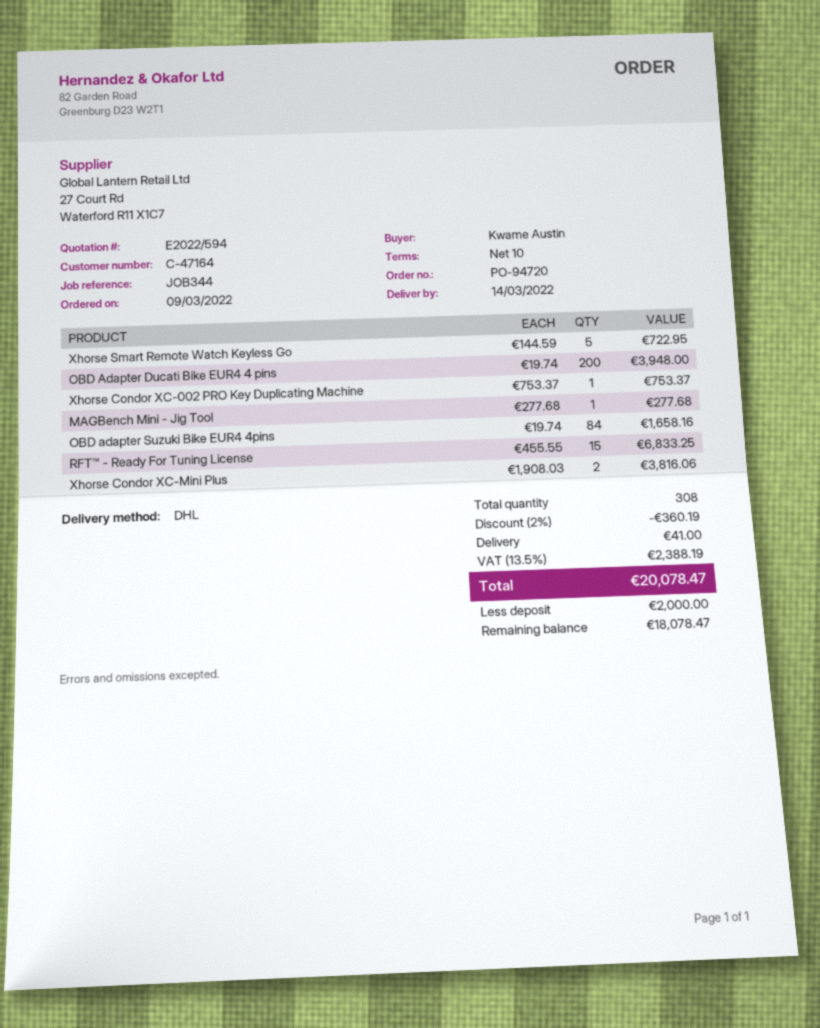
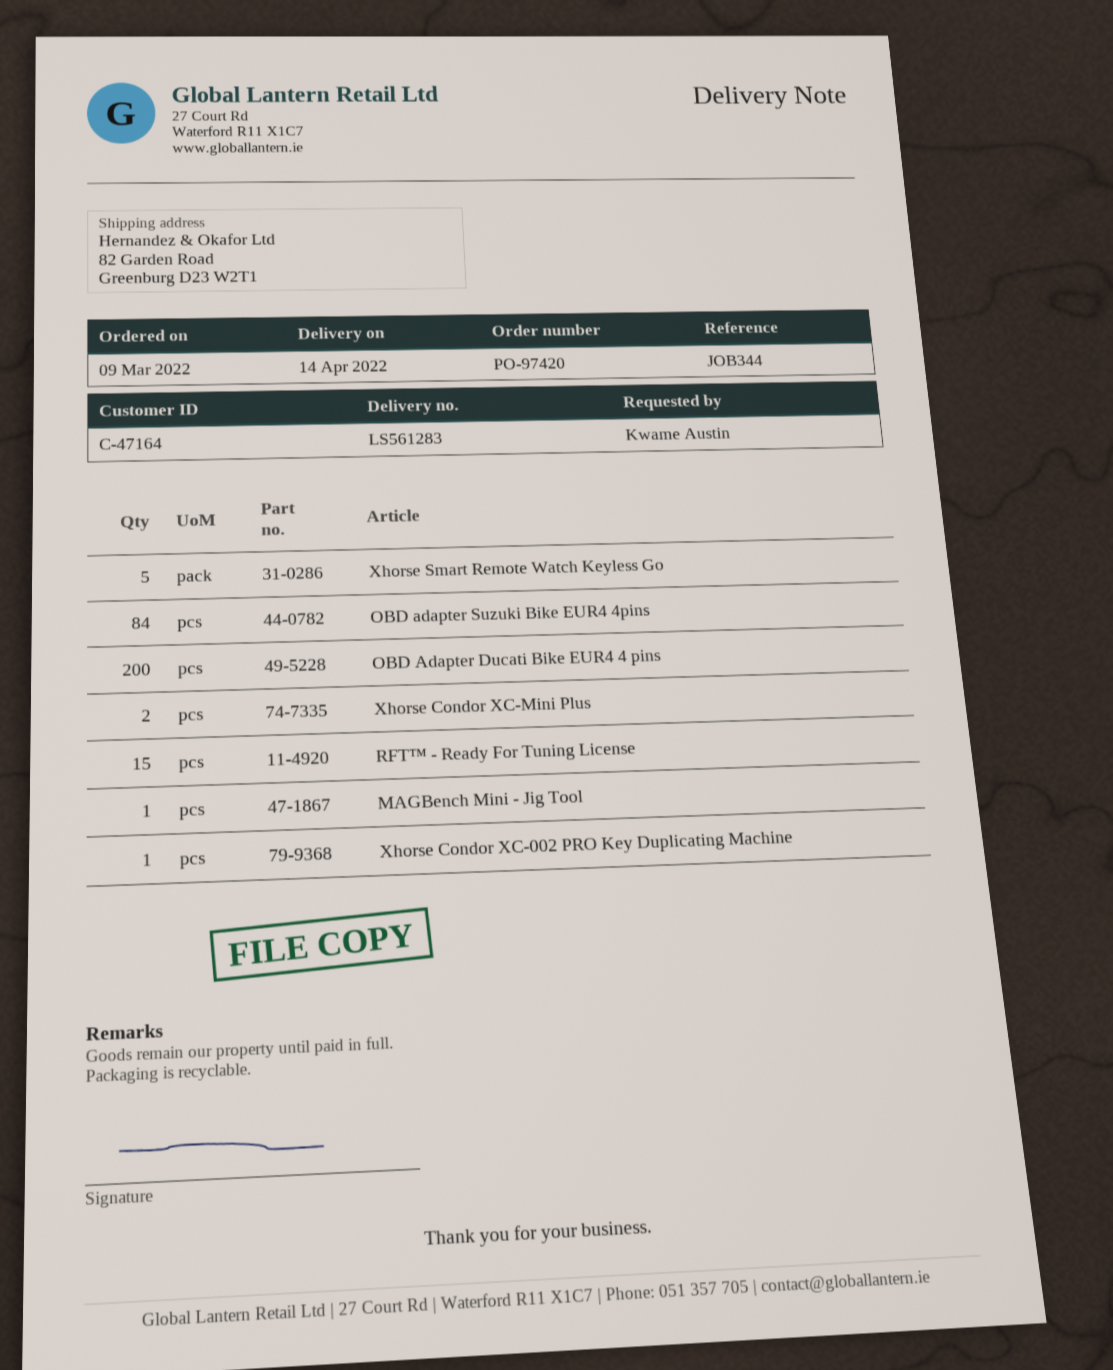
order number: PO-94720 -> PO-97420
delivery date: 2022-03-14 -> 2022-04-14

